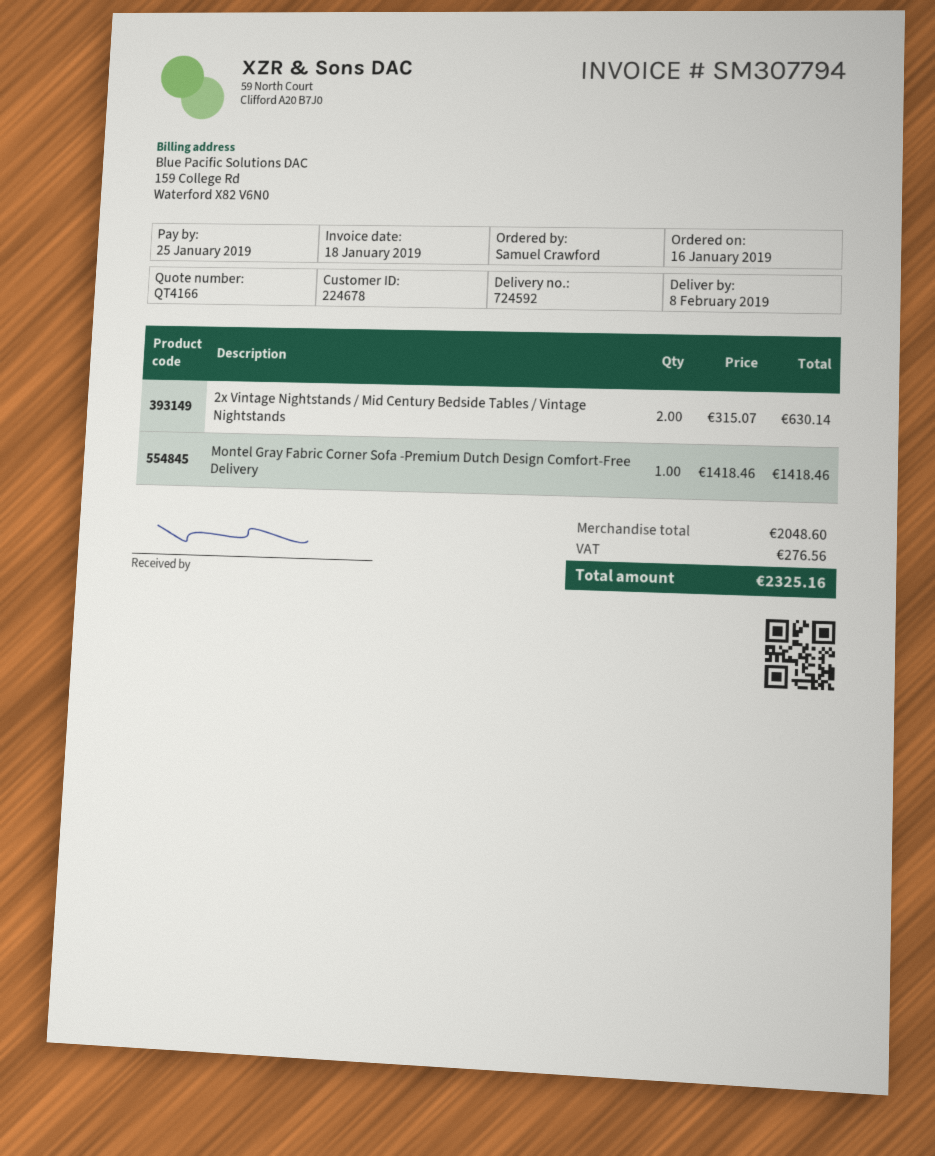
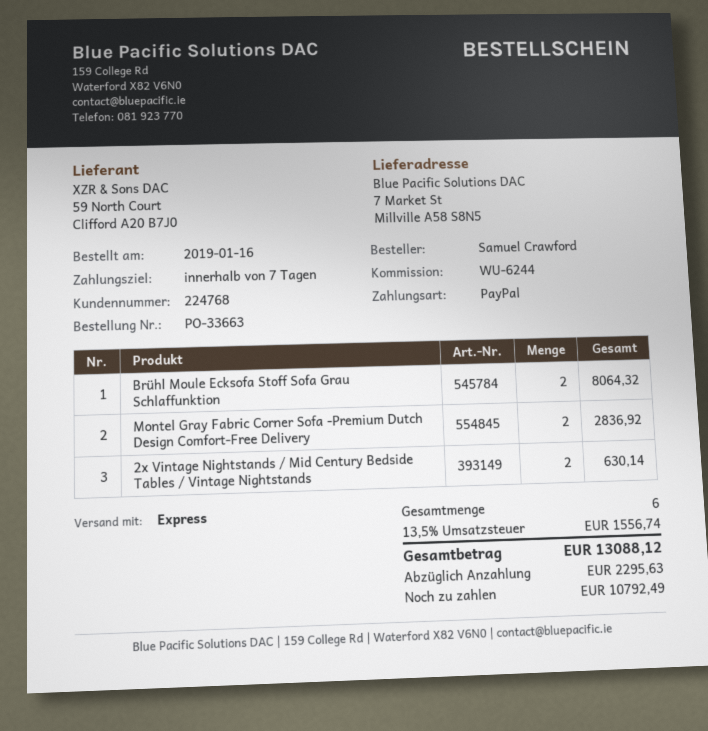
customer number: 224678 -> 224768
Montel Gray Fabric Corner Sofa -Premium Dutch Design Comfort-Free Delivery: 1 for 1418.46 -> 2 for 2836.92
Brühl Moule Ecksofa Stoff Sofa Grau Schlaffunktion: none -> 2 for 8064.32
tax: 276.56 -> 1556.74
total: 2325.16 -> 13088.12

